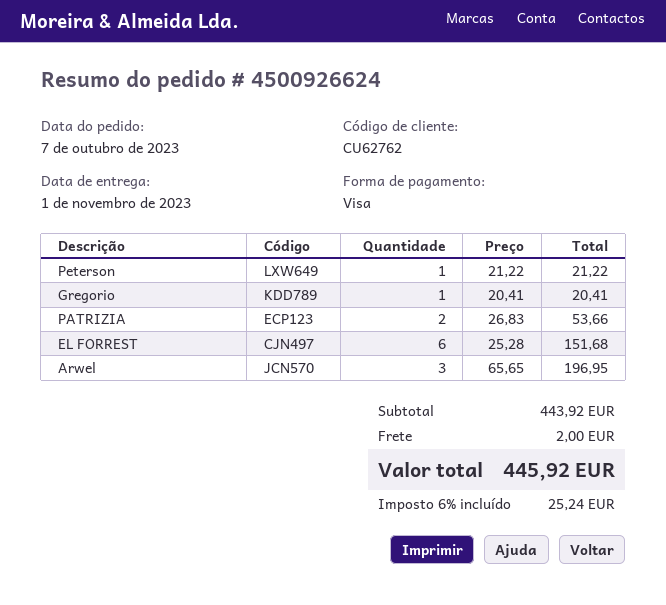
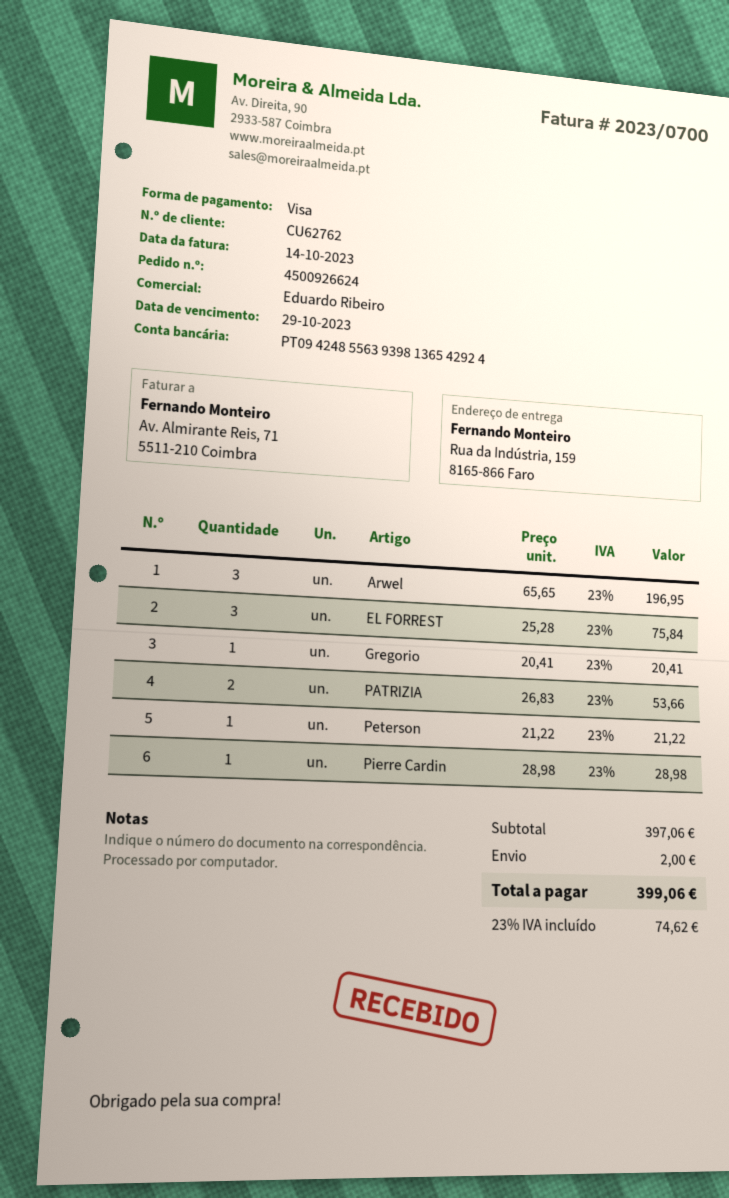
EL FORREST: 6 x 25.28 = 151.68 -> 3 x 25.28 = 75.84
Pierre Cardin: none -> 1 x 28.98 = 28.98
subtotal: 443.92 -> 397.06
tax: 6% = 25.24 -> 23% = 74.62
total: 445.92 -> 399.06

